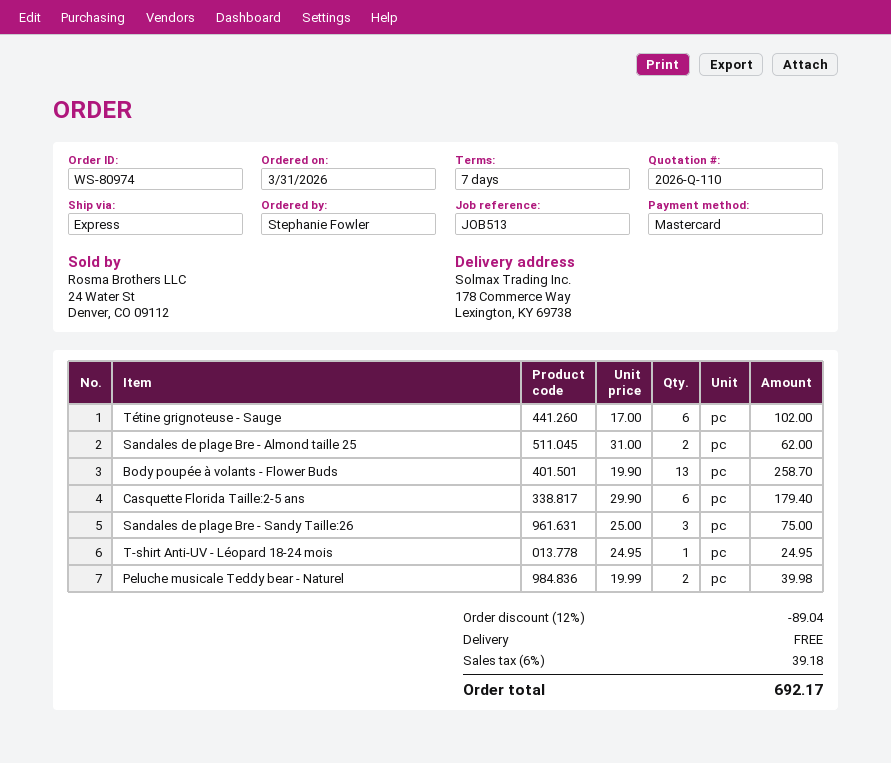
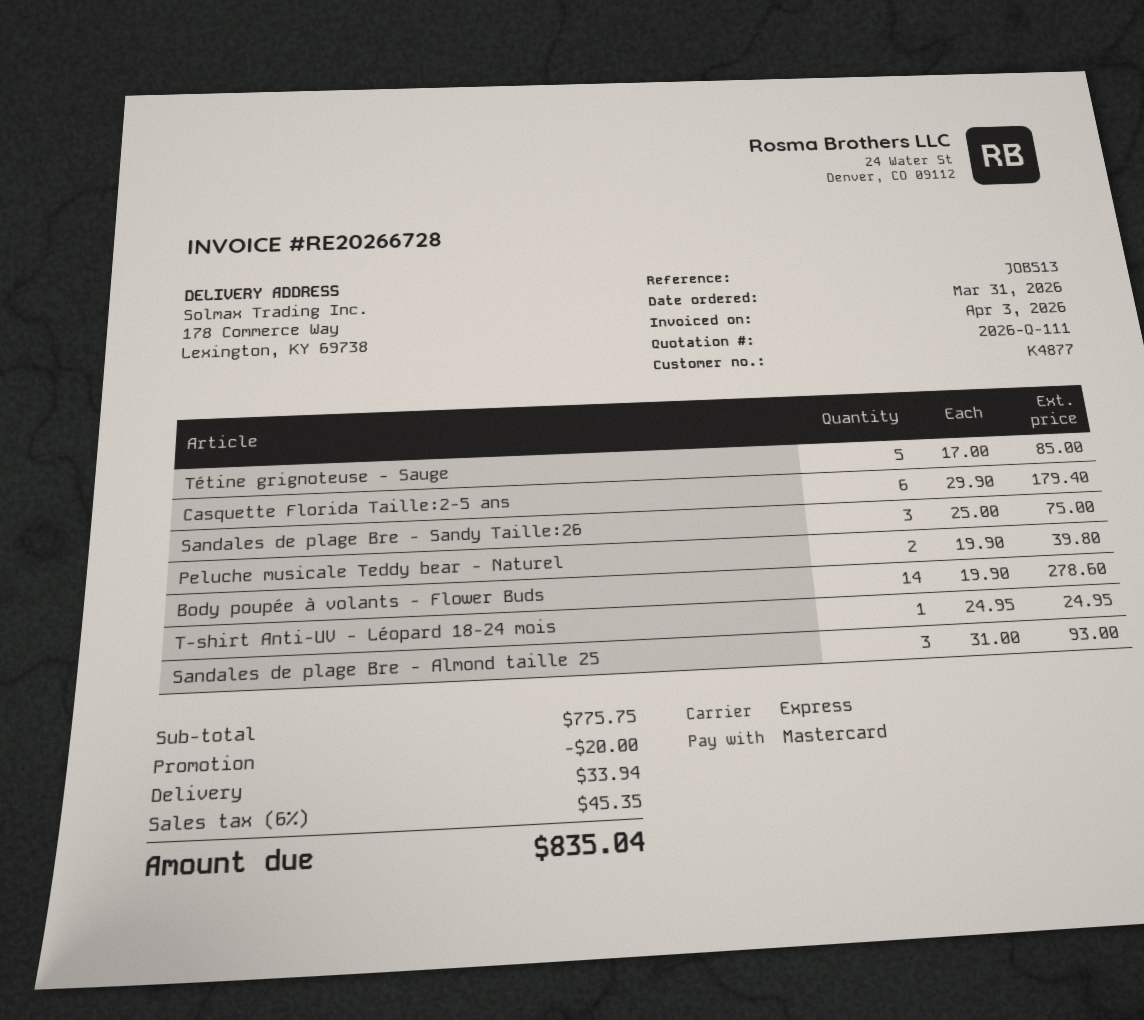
quote number: 2026-Q-110 -> 2026-Q-111
Tétine grignoteuse - Sauge: 6 x 17.00 = 102.00 -> 5 x 17.00 = 85.00
Sandales de plage Bre - Almond taille 25: 2 x 31.00 = 62.00 -> 3 x 31.00 = 93.00
Body poupée à volants - Flower Buds: 13 x 19.90 = 258.70 -> 14 x 19.90 = 278.60
Peluche musicale Teddy bear - Naturel: 2 x 19.99 = 39.98 -> 2 x 19.90 = 39.80
discount: 89.04 -> 20.00
shipping: 0.00 -> 33.94
tax: 6% = 39.18 -> 6% = 45.35
total: 692.17 -> 835.04

